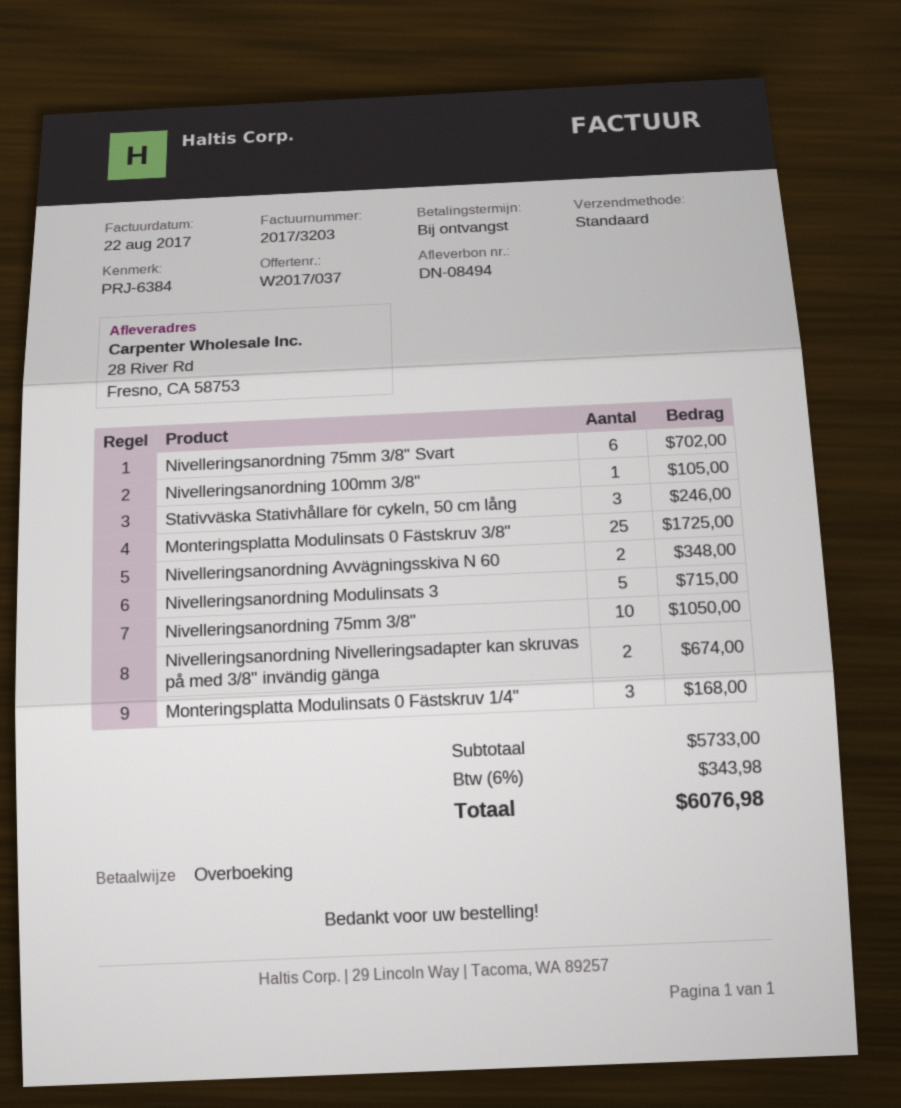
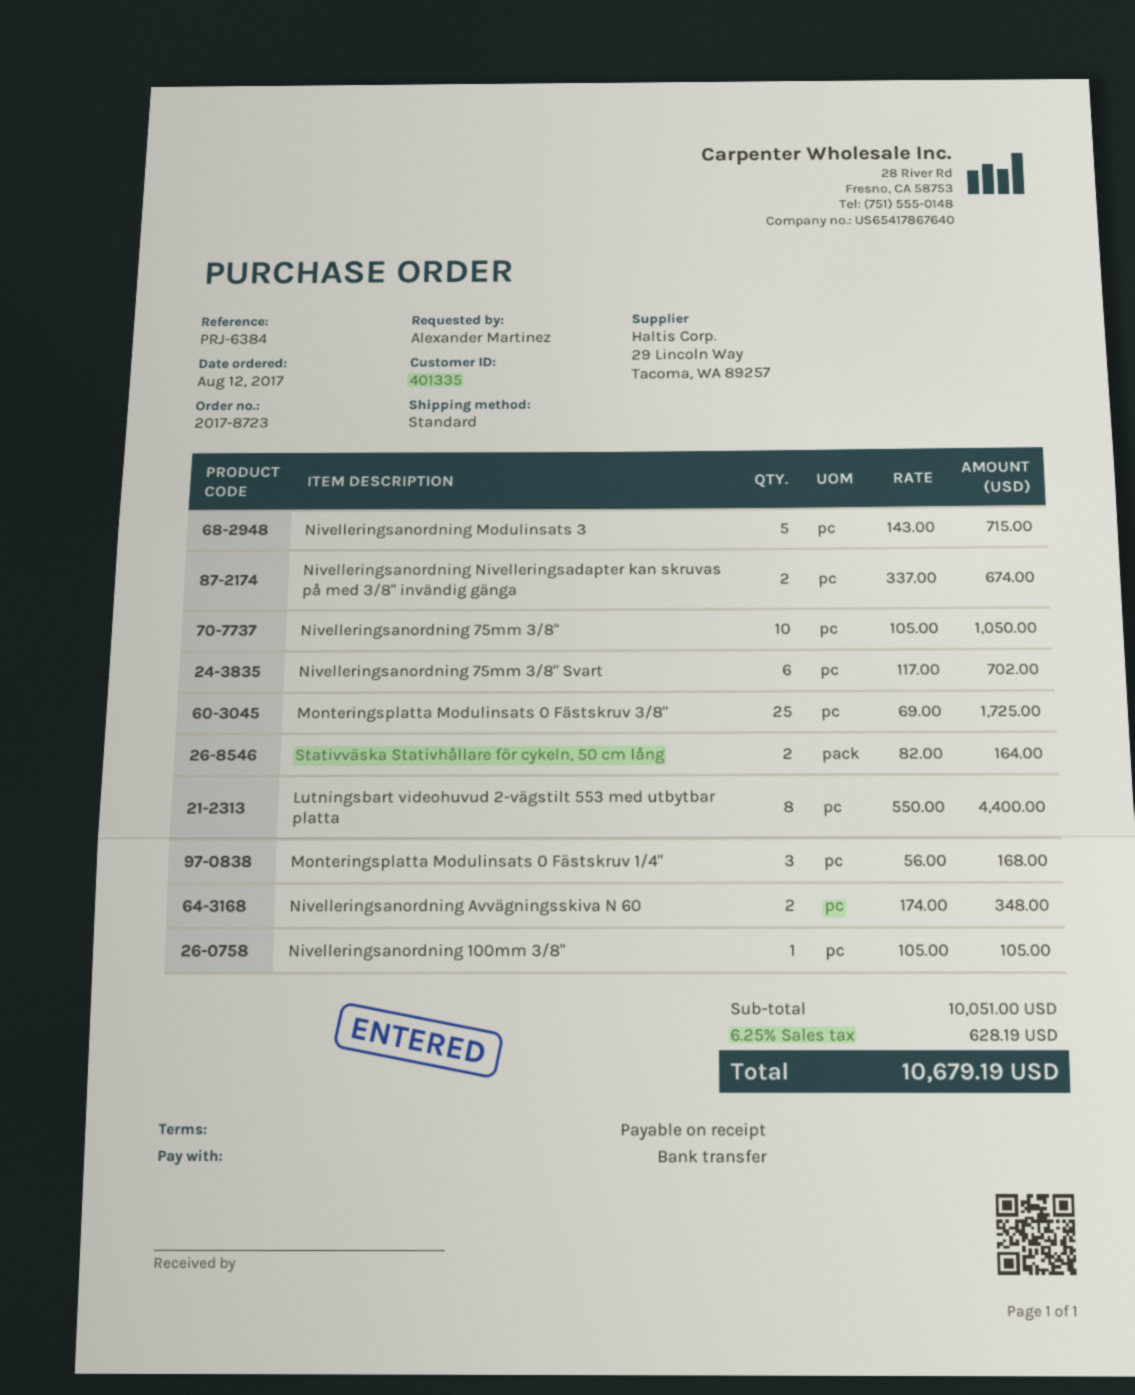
Stativväska Stativhållare för cykeln, 50 cm lång: 3 for 246.00 -> 2 for 164.00
Lutningsbart videohuvud 2-vägstilt 553 med utbytbar platta: none -> 8 for 4400.00
subtotal: 5733.00 -> 10051.00
tax: 6% = 343.98 -> 6.25% = 628.19
total: 6076.98 -> 10679.19

